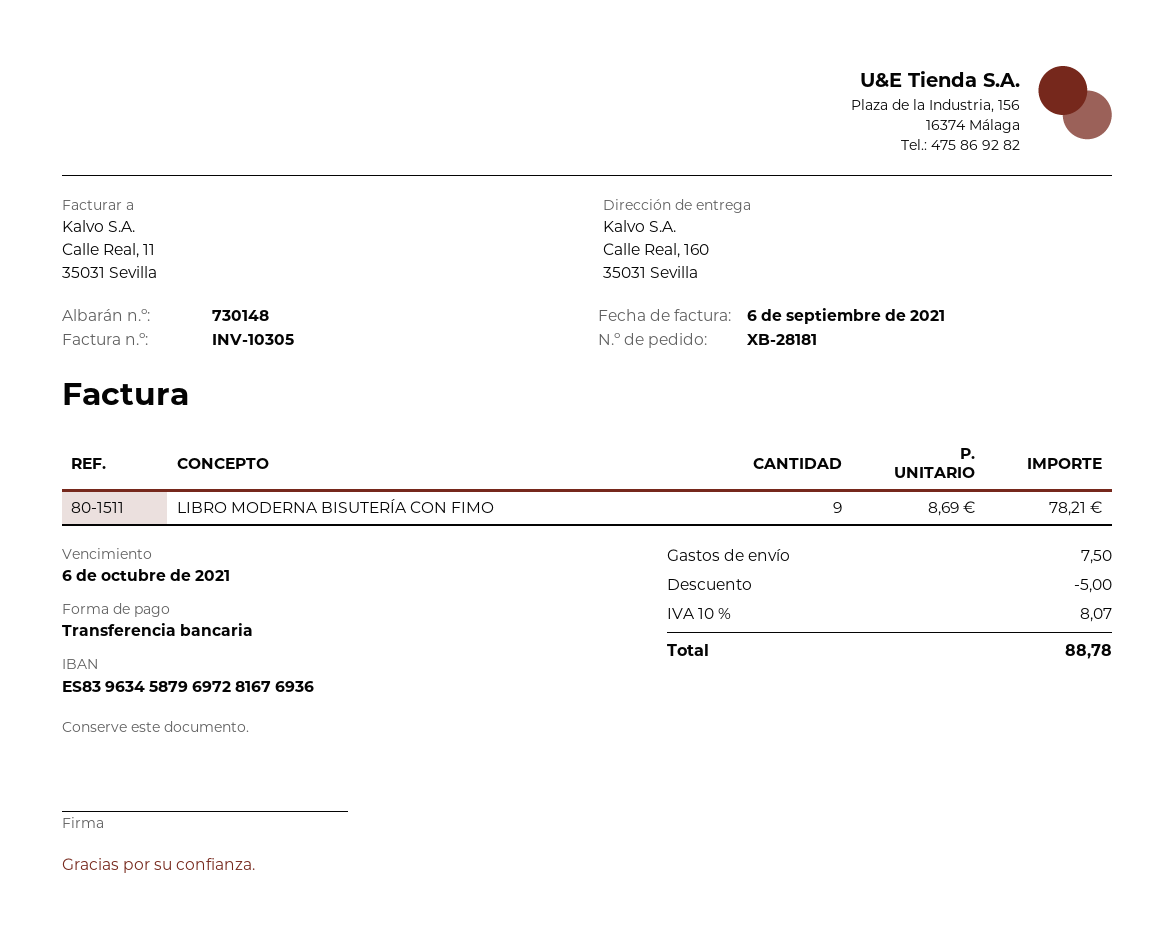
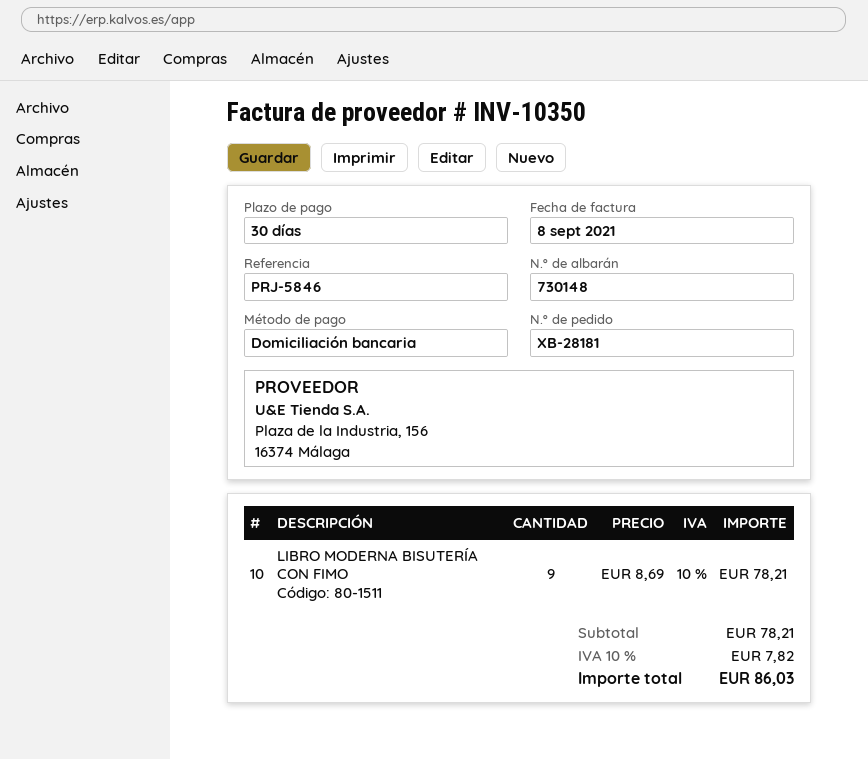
invoice number: INV-10305 -> INV-10350
invoice date: 2021-09-06 -> 2021-09-08
payment method: bank transfer -> direct debit
discount: 5.00 -> none
shipping: 7.50 -> none
tax: 10% = 8.07 -> 10% = 7.82
total: 88.78 -> 86.03

